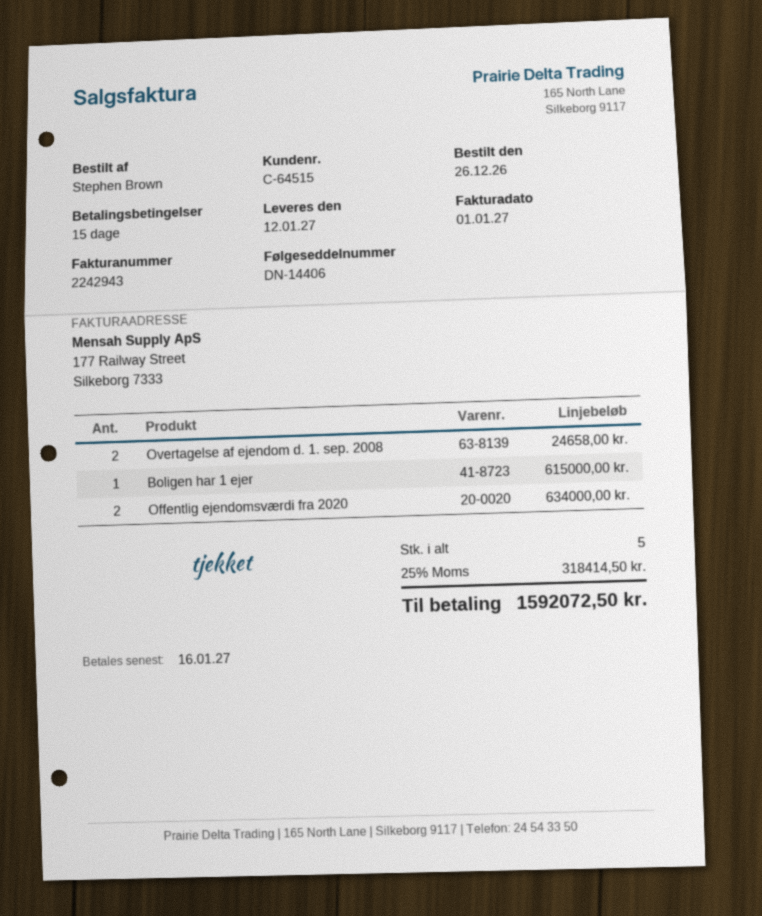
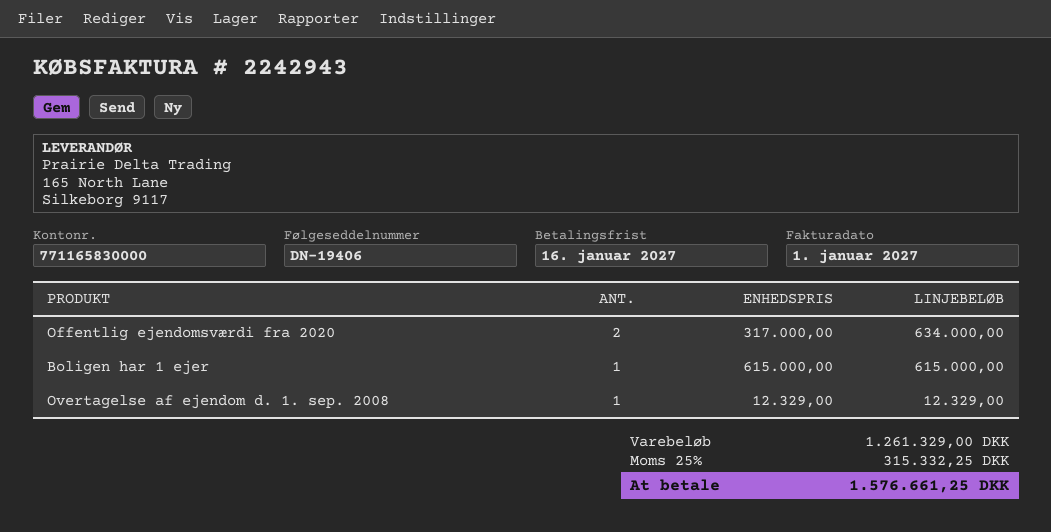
delivery note number: DN-14406 -> DN-19406
Overtagelse af ejendom d. 1. sep. 2008: 2 for 24658.00 -> 1 for 12329.00
tax: 25% = 318414.50 -> 25% = 315332.25
total: 1592072.50 -> 1576661.25

